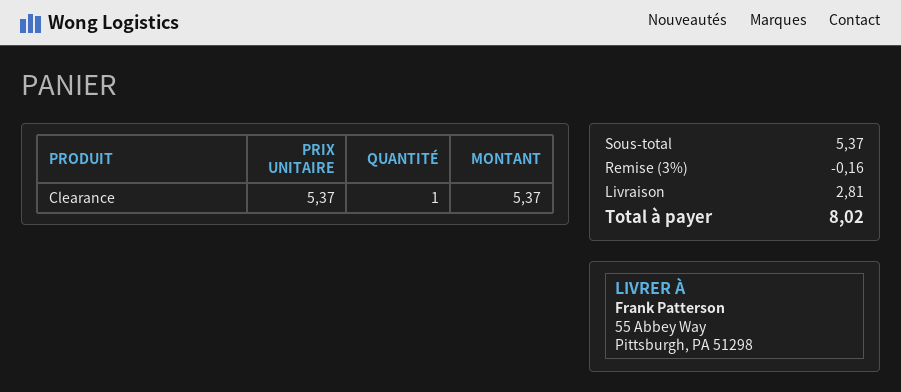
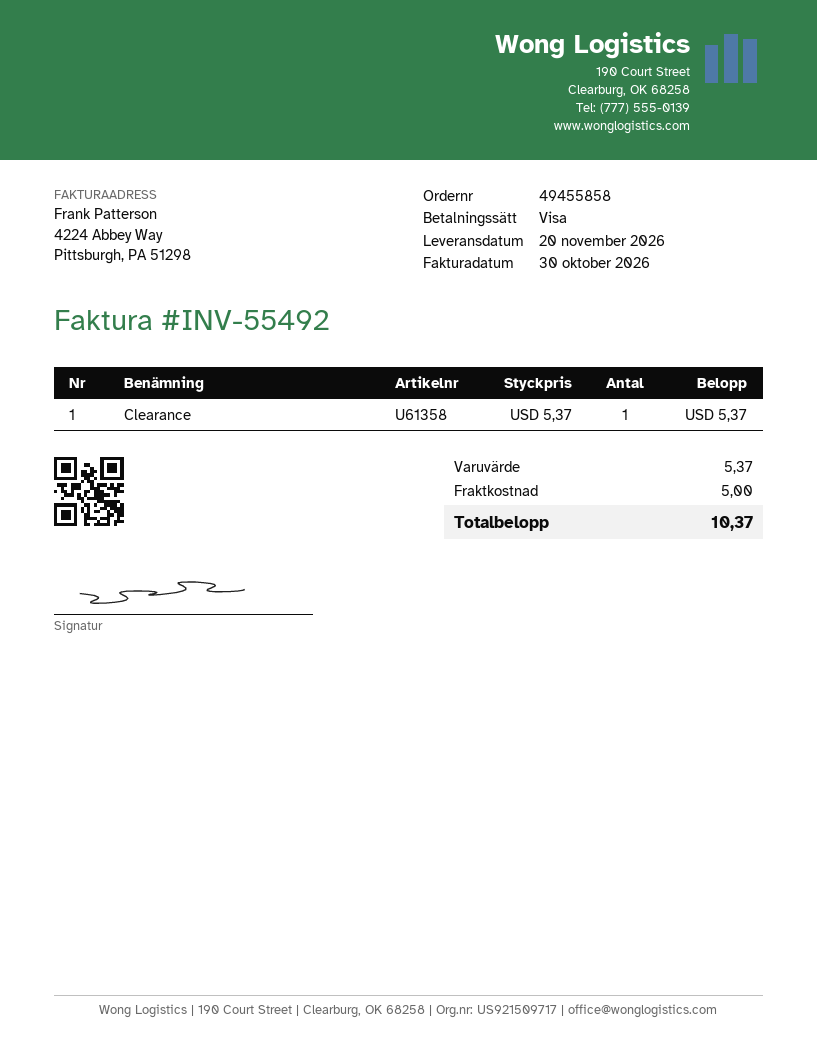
discount: 3% = 0.16 -> none
shipping: 2.81 -> 5.00
total: 8.02 -> 10.37

